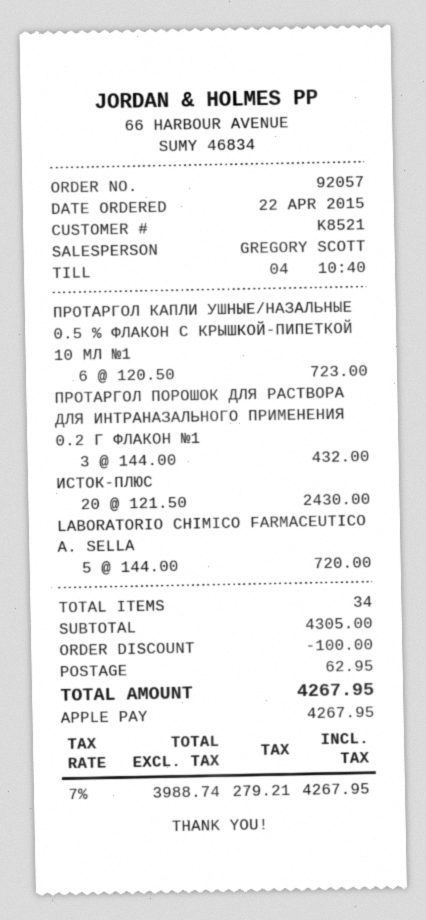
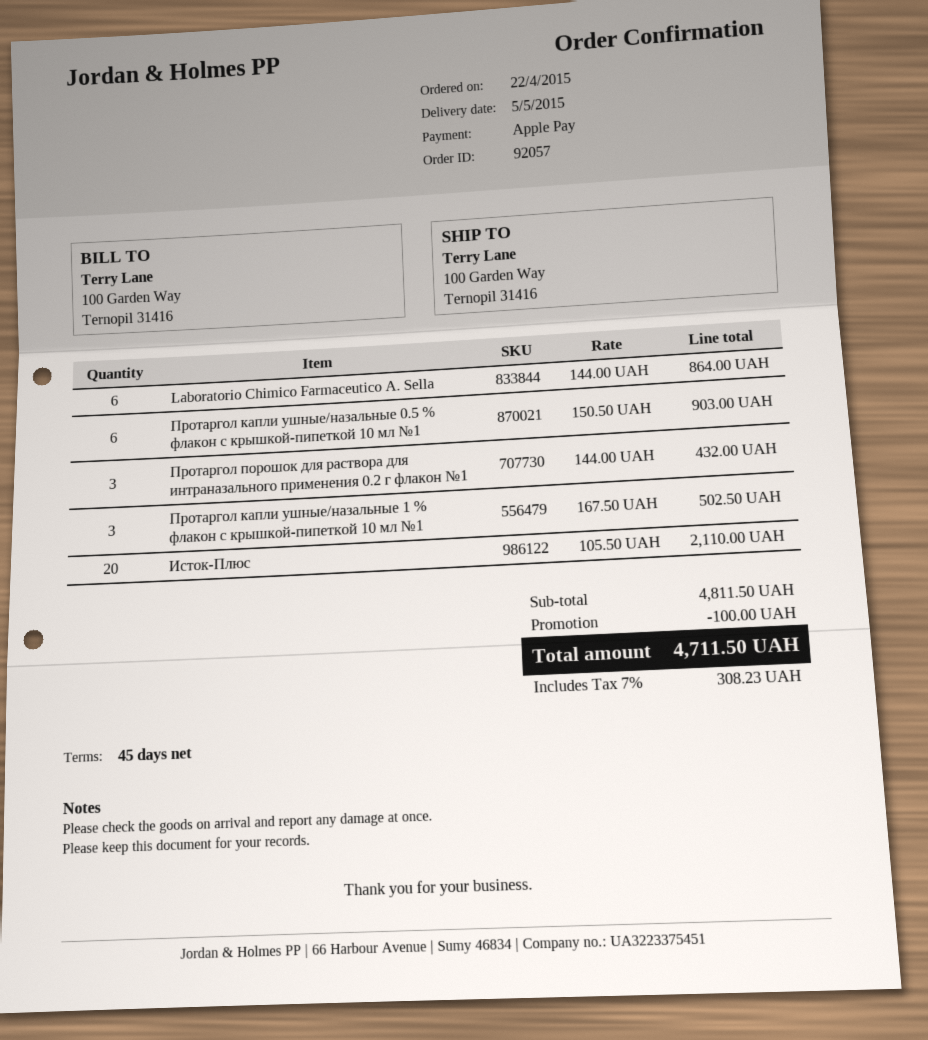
ПРОТАРГОЛ КАПЛИ УШНЫЕ/НАЗАЛЬНЫЕ 0.5 % ФЛАКОН С КРЫШКОЙ-ПИПЕТКОЙ 10 МЛ №1: 6 x 120.50 = 723.00 -> 6 x 150.50 = 903.00
ИСТОК-ПЛЮС: 20 x 121.50 = 2430.00 -> 20 x 105.50 = 2110.00
LABORATORIO CHIMICO FARMACEUTICO A. SELLA: 5 x 144.00 = 720.00 -> 6 x 144.00 = 864.00
Протаргол капли ушные/назальные 1 % флакон с крышкой-пипеткой 10 мл №1: none -> 3 x 167.50 = 502.50
subtotal: 4305.00 -> 4811.50
shipping: 62.95 -> none
tax: 7% = 279.21 -> 7% = 308.23
total: 4267.95 -> 4711.50

